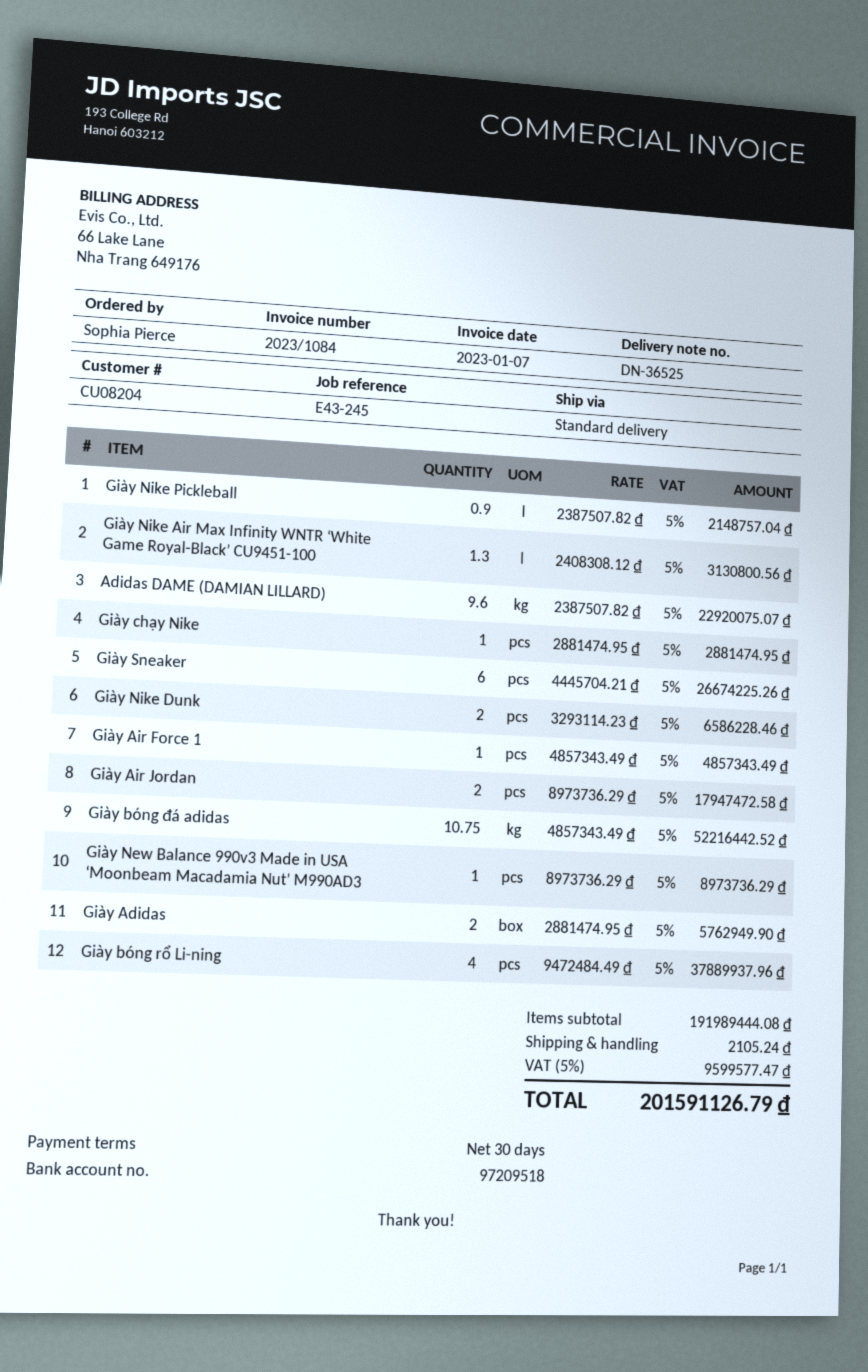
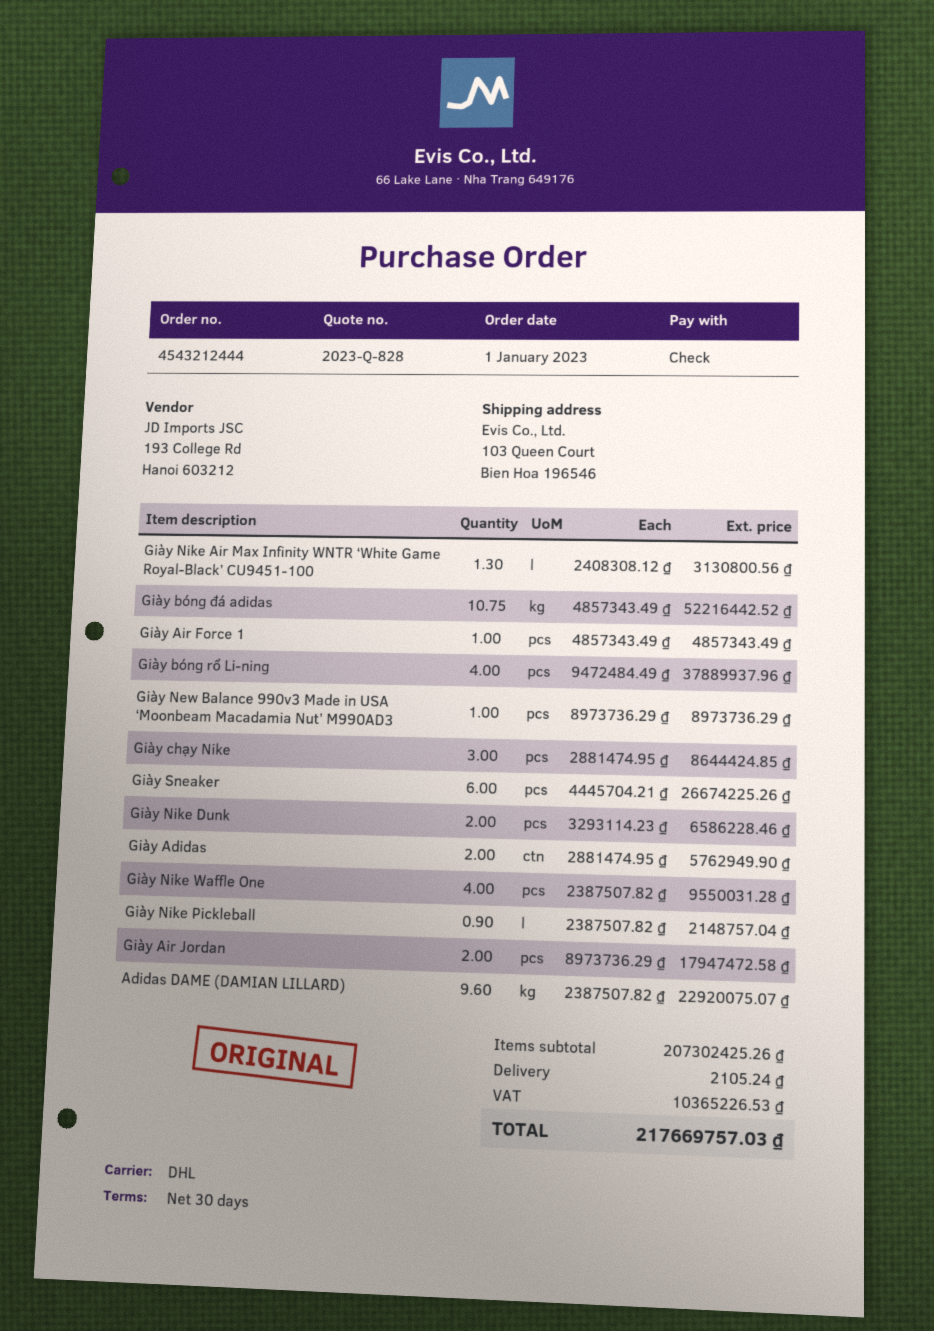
shipping method: standard -> DHL
Giày chạy Nike: 1 x 2881474.95 = 2881474.95 -> 3 x 2881474.95 = 8644424.85
Giày Nike Waffle One: none -> 4 x 2387507.82 = 9550031.28
subtotal: 191989444.08 -> 207302425.26
tax: 9599577.47 -> 10365226.53
total: 201591126.79 -> 217669757.03

